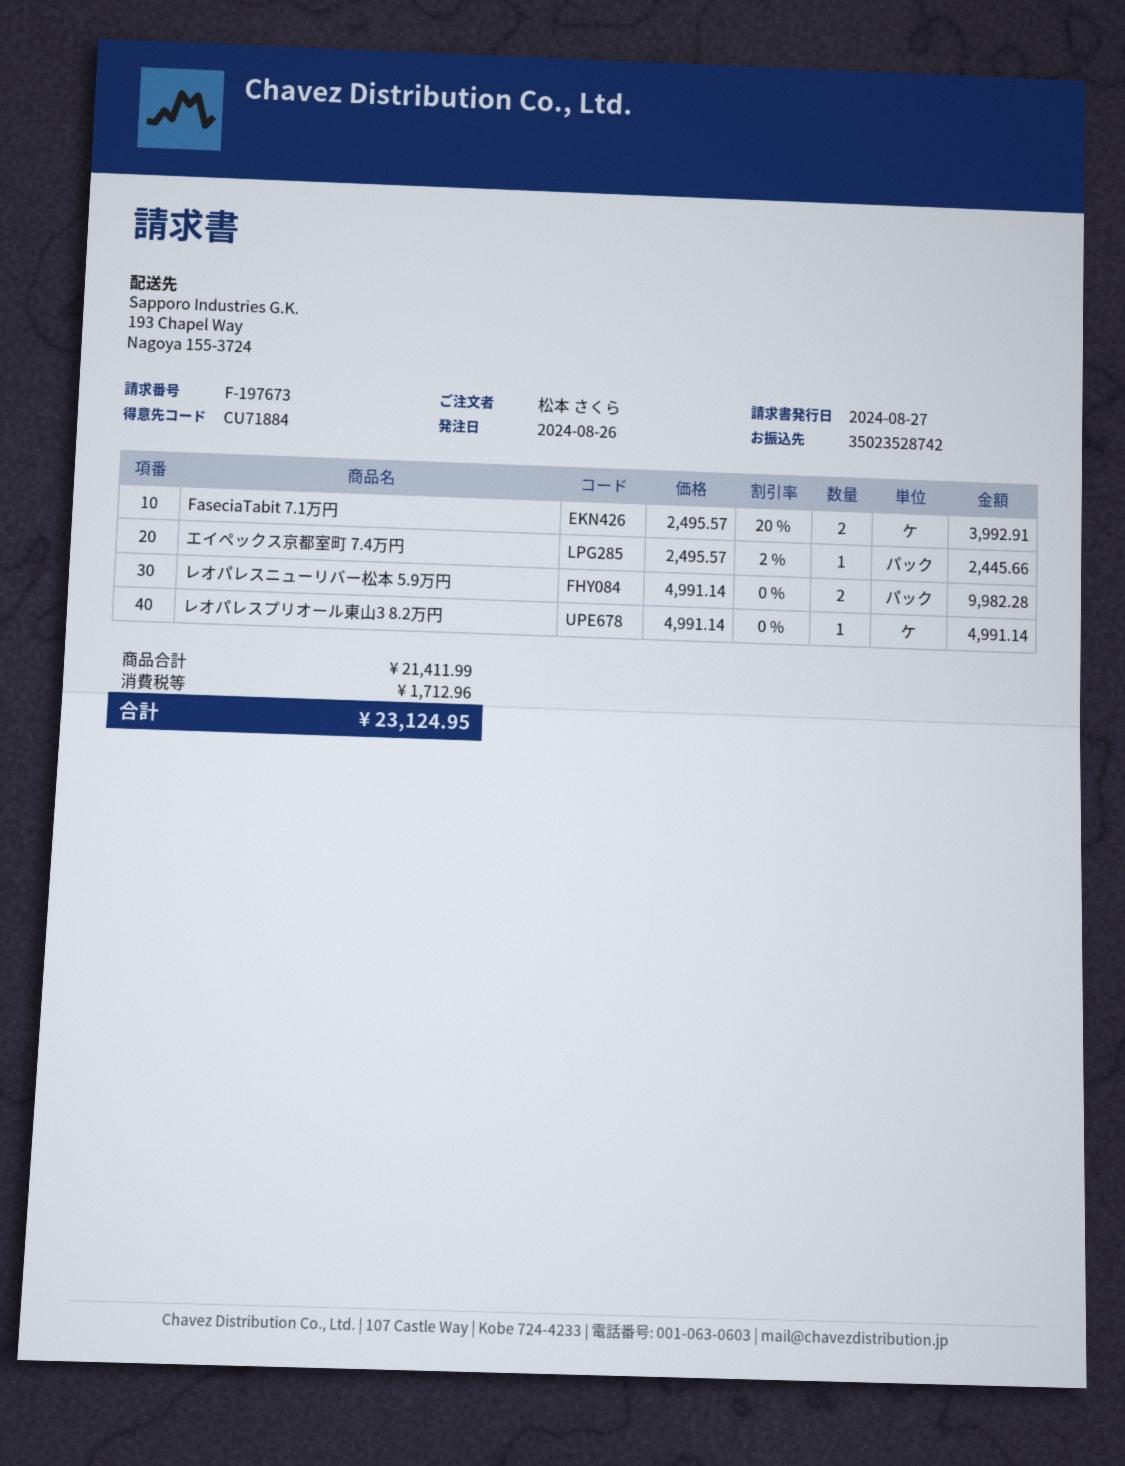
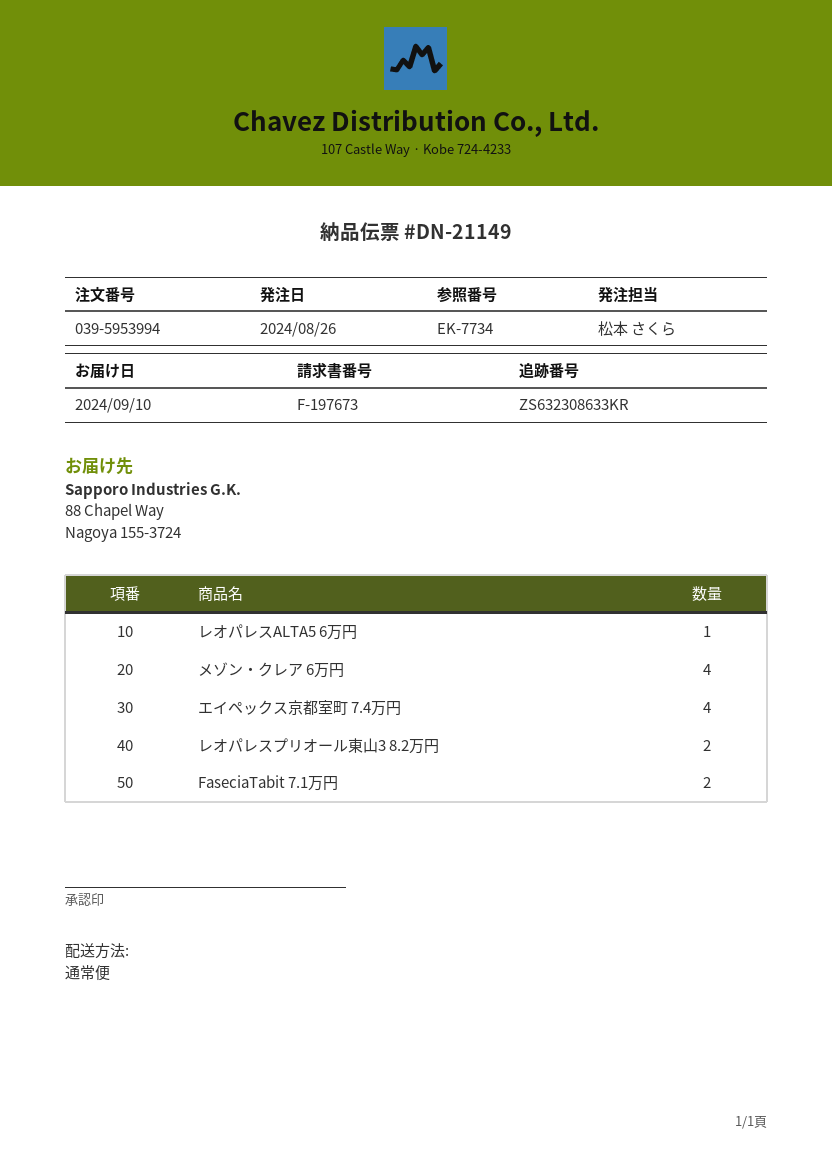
ship to: 193 Chapel Way, Nagoya 155-3724 -> 88 Chapel Way, Nagoya 155-3724
エイペックス京都室町 7.4万円: 1 -> 4
レオパレスニューリバー松本 5.9万円: 2 -> none
レオパレスプリオール東山3 8.2万円: 1 -> 2
レオパレスALTA5 6万円: none -> 1
メゾン・クレア 6万円: none -> 4

